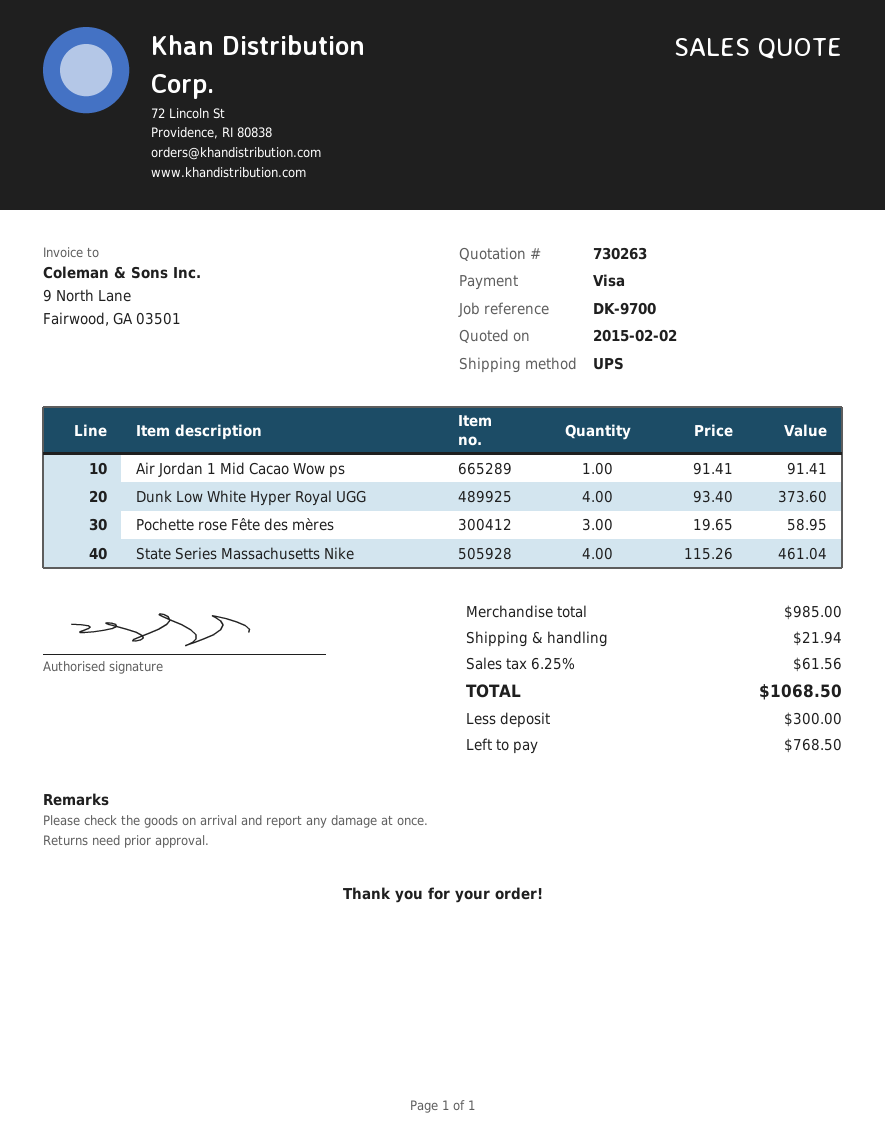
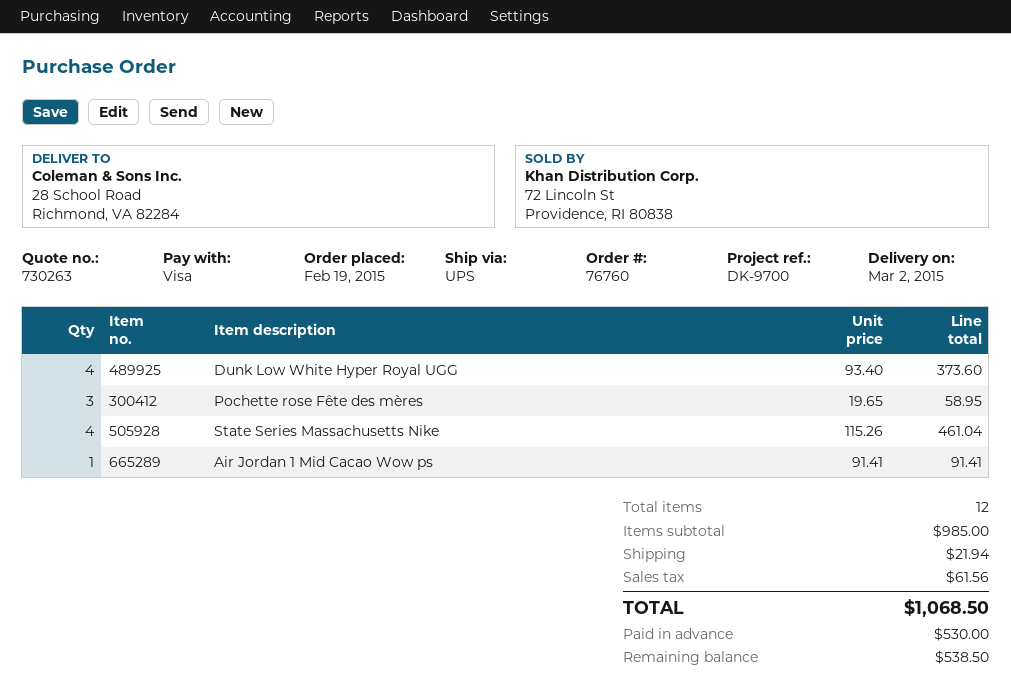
deposit: 300.00 -> 530.00
balance: 768.50 -> 538.50

